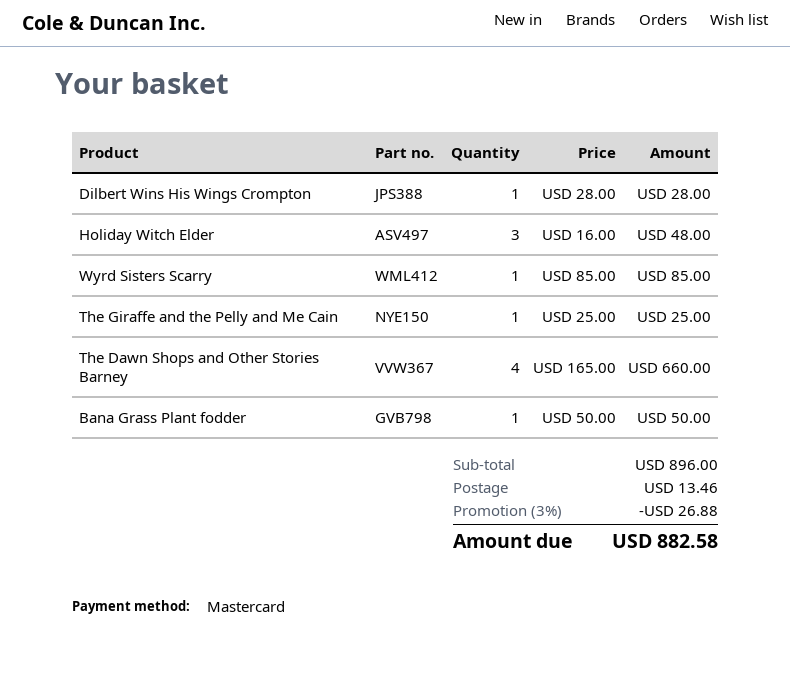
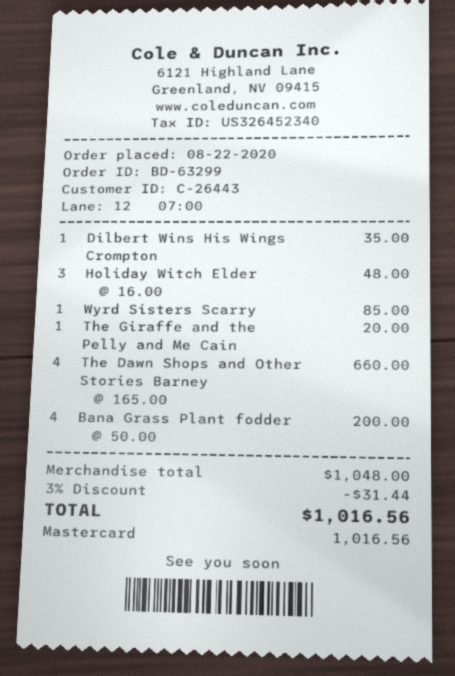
Dilbert Wins His Wings Crompton: 1 x 28.00 = 28.00 -> 1 x 35.00 = 35.00
The Giraffe and the Pelly and Me Cain: 1 x 25.00 = 25.00 -> 1 x 20.00 = 20.00
Bana Grass Plant fodder: 1 x 50.00 = 50.00 -> 4 x 50.00 = 200.00
subtotal: 896.00 -> 1048.00
discount: 3% = 26.88 -> 3% = 31.44
shipping: 13.46 -> none
total: 882.58 -> 1016.56

